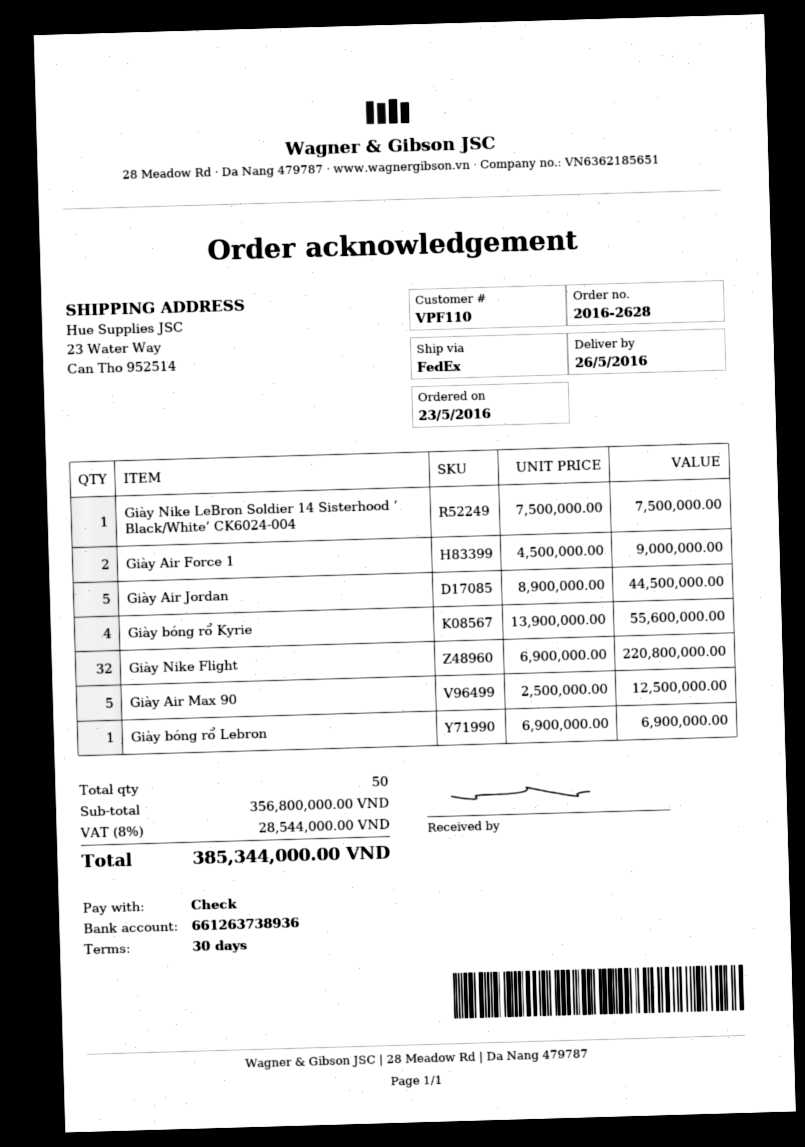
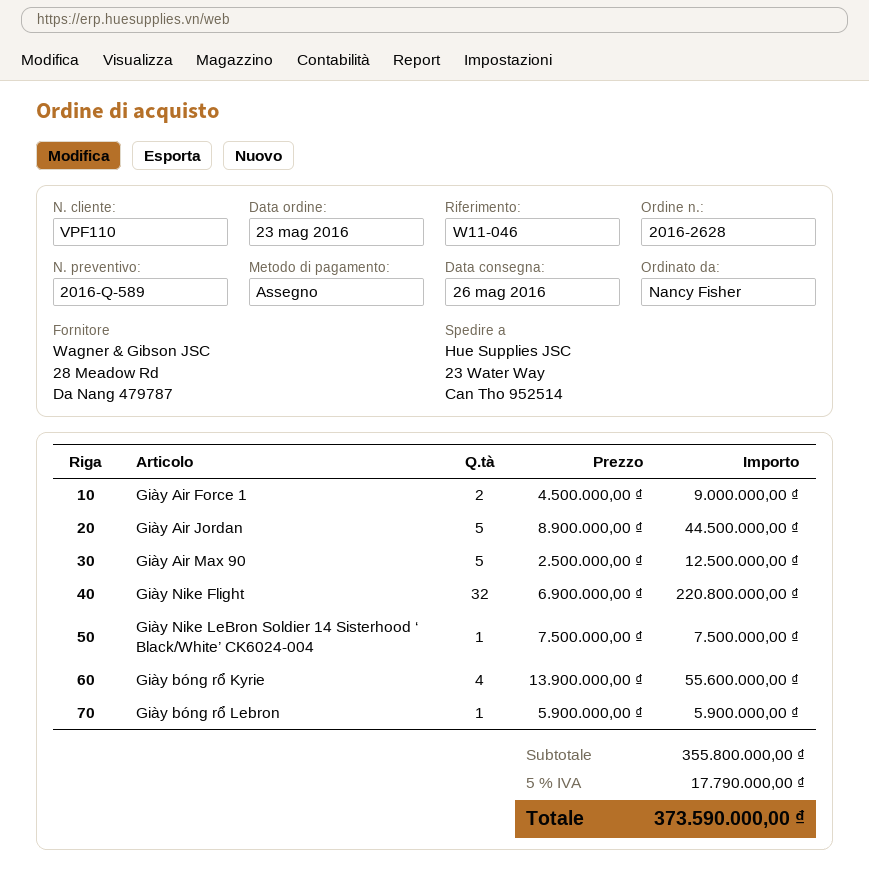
Giày bóng rổ Lebron: 1 x 6900000.00 = 6900000.00 -> 1 x 5900000.00 = 5900000.00
subtotal: 356800000.00 -> 355800000.00
tax: 8% = 28544000.00 -> 5% = 17790000.00
total: 385344000.00 -> 373590000.00

